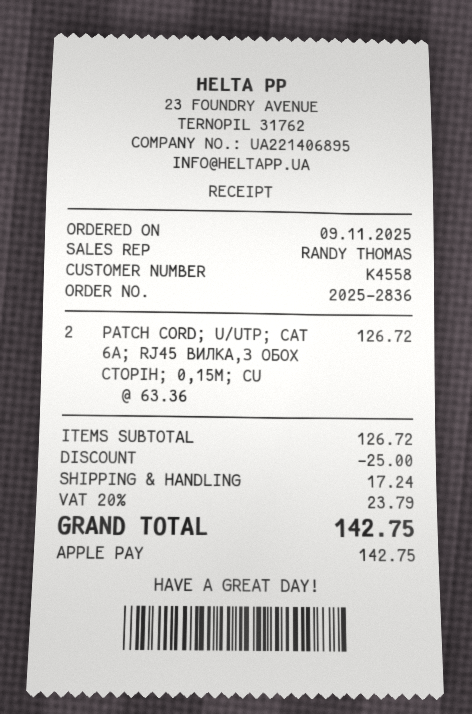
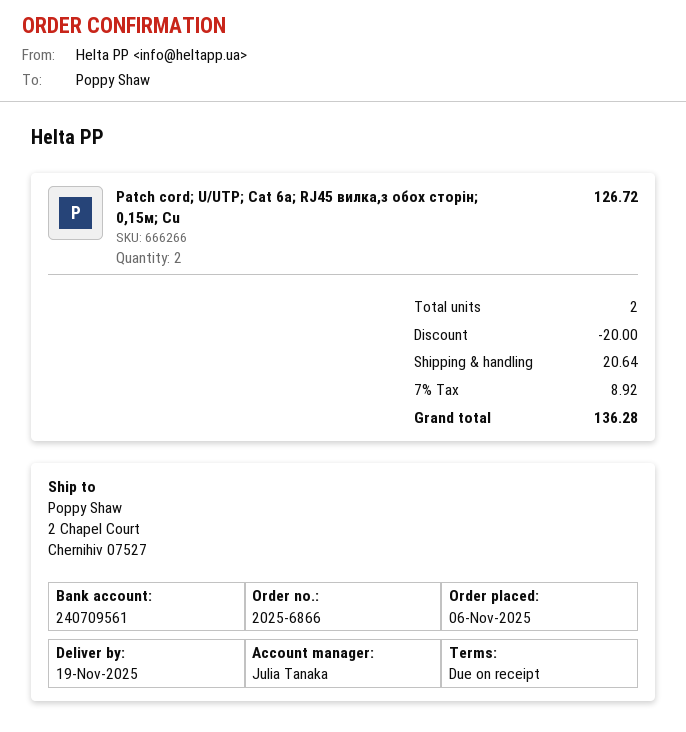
order number: 2025-2836 -> 2025-6866
order date: 2025-11-09 -> 2025-11-06
sales rep: RANDY THOMAS -> Julia Tanaka
discount: 25.00 -> 20.00
shipping: 17.24 -> 20.64
tax: 20% = 23.79 -> 7% = 8.92
total: 142.75 -> 136.28

